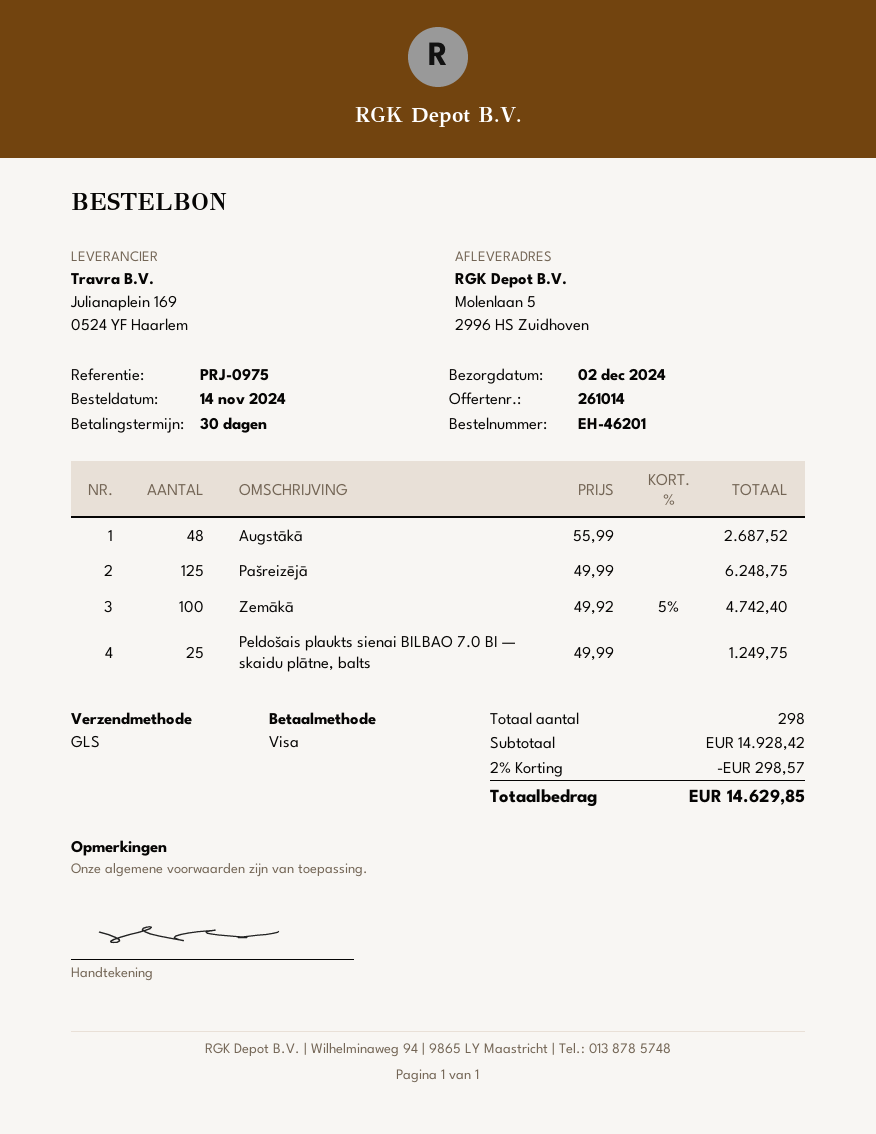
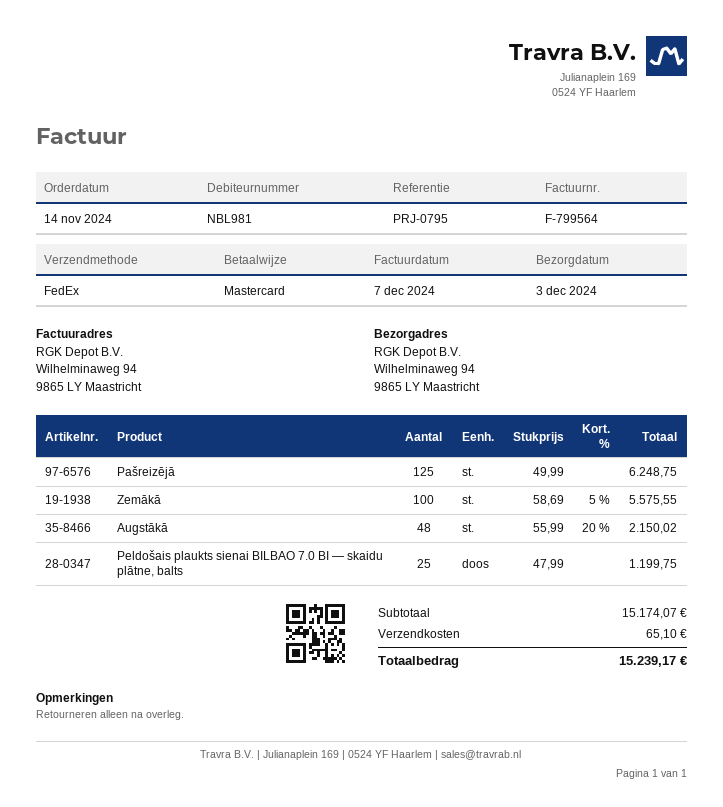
delivery date: 2024-12-02 -> 2024-12-03
reference: PRJ-0975 -> PRJ-0795
payment method: Visa -> Mastercard
shipping method: GLS -> FedEx
ship to: Molenlaan 5, 2996 HS Zuidhoven -> Wilhelminaweg 94, 9865 LY Maastricht
Augstākā: 48 x 55.99 = 2687.52 -> 48 x 55.99 - 20% = 2150.02
Zemākā: 100 x 49.92 - 5% = 4742.40 -> 100 x 58.69 - 5% = 5575.55
Peldošais plaukts sienai BILBAO 7.0 BI — skaidu plātne, balts: 25 x 49.99 = 1249.75 -> 25 x 47.99 = 1199.75
subtotal: 14928.42 -> 15174.07
discount: 2% = 298.57 -> none
shipping: none -> 65.10
total: 14629.85 -> 15239.17

